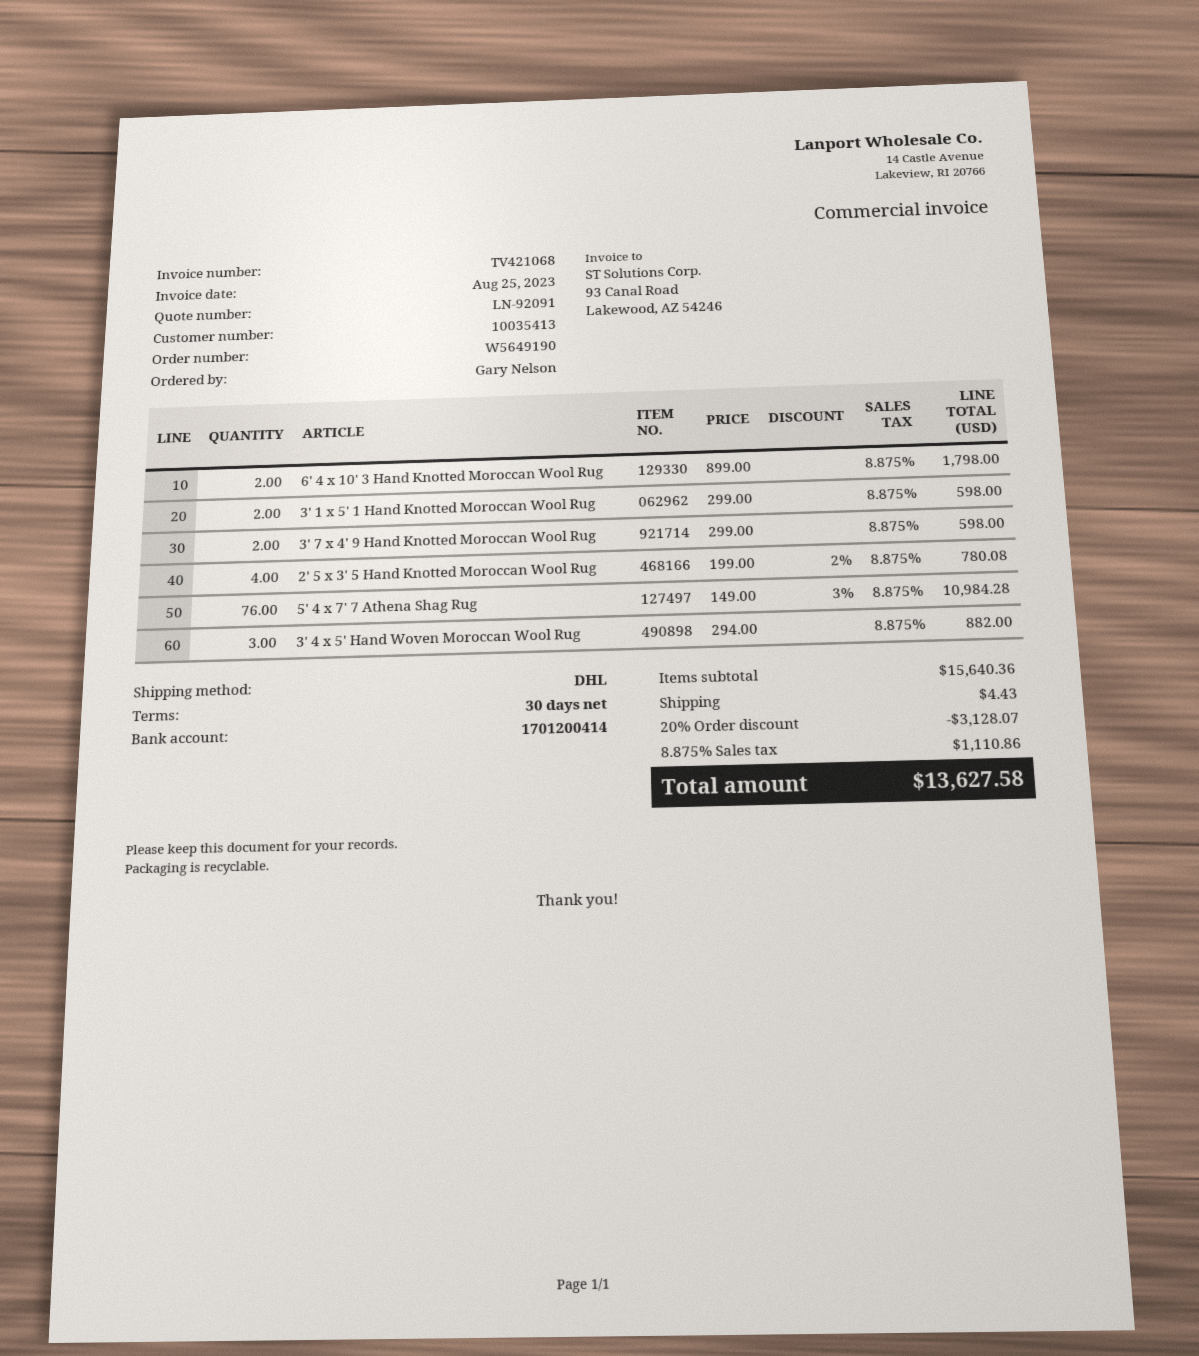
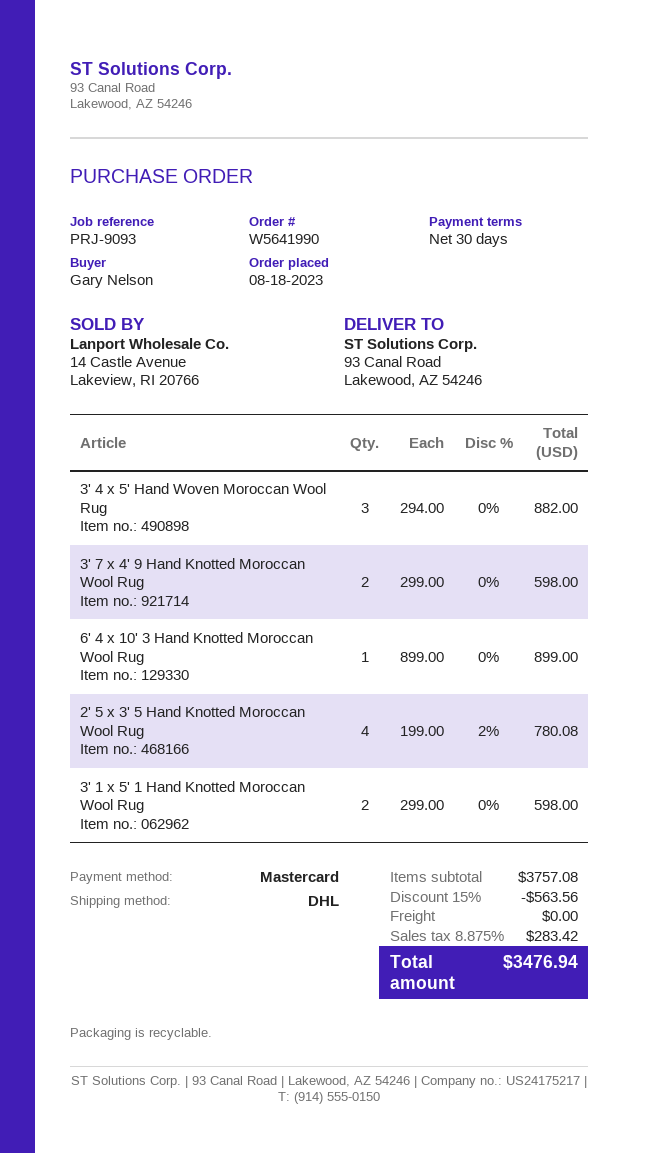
order number: W5649190 -> W5641990
6' 4 x 10' 3 Hand Knotted Moroccan Wool Rug: 2 x 899.00 = 1798.00 -> 1 x 899.00 = 899.00
5' 4 x 7' 7 Athena Shag Rug: 76 x 149.00 - 3% = 10984.28 -> none
subtotal: 15640.36 -> 3757.08
discount: 20% = 3128.07 -> 15% = 563.56
shipping: 4.43 -> 0.00
tax: 8.875% = 1110.86 -> 8.875% = 283.42
total: 13627.58 -> 3476.94

